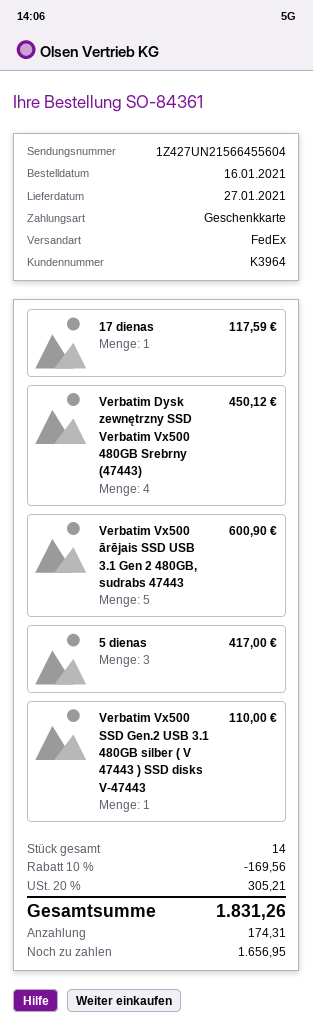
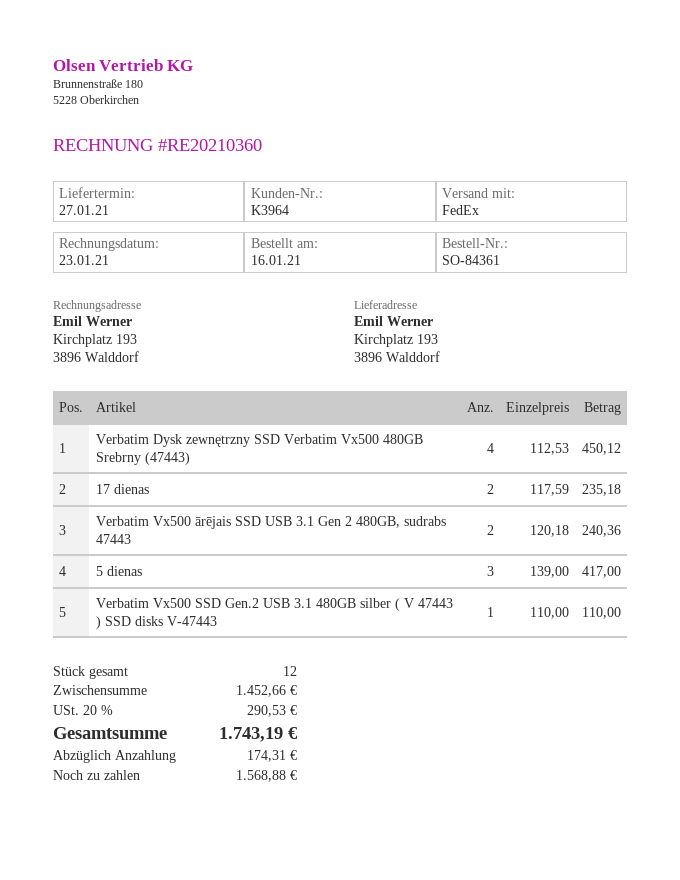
17 dienas: 1 for 117.59 -> 2 for 235.18
Verbatim Vx500 ārējais SSD USB 3.1 Gen 2 480GB, sudrabs 47443: 5 for 600.90 -> 2 for 240.36
total quantity: 14 -> 12
discount: 10% = 169.56 -> none
tax: 20% = 305.21 -> 20% = 290.53
total: 1831.26 -> 1743.19
balance: 1656.95 -> 1568.88

